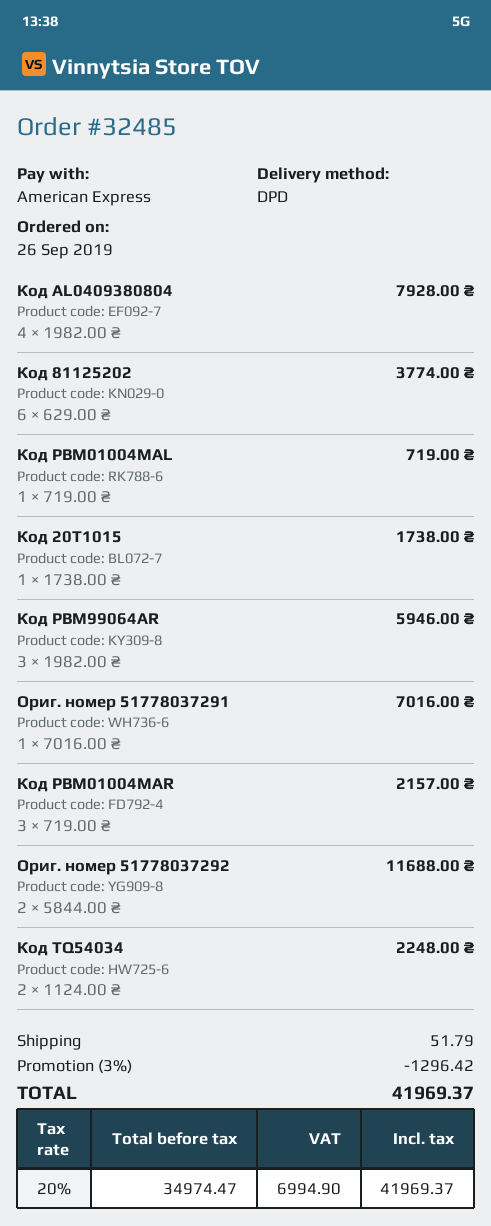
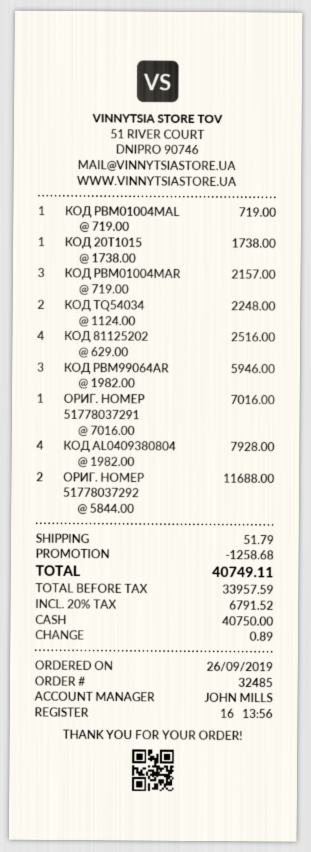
payment method: American Express -> cash
Код 81125202: 6 x 629.00 = 3774.00 -> 4 x 629.00 = 2516.00
discount: 1296.42 -> 1258.68
net: 34974.47 -> 33957.59
tax: 20% = 6994.90 -> 20% = 6791.52
total: 41969.37 -> 40749.11

